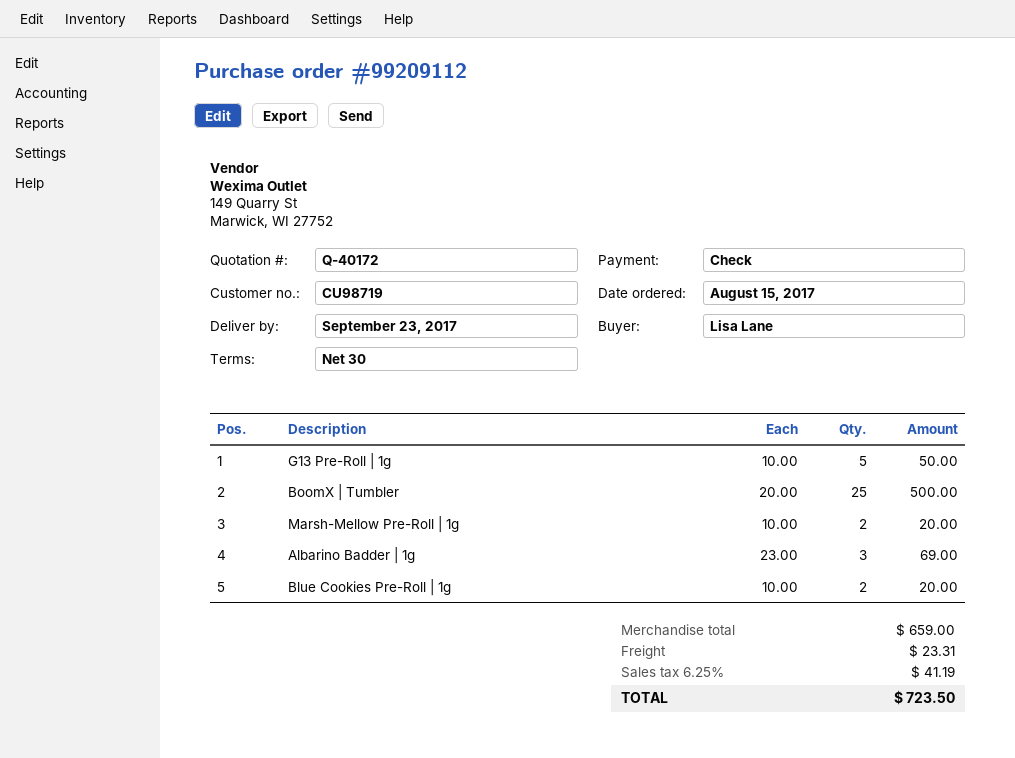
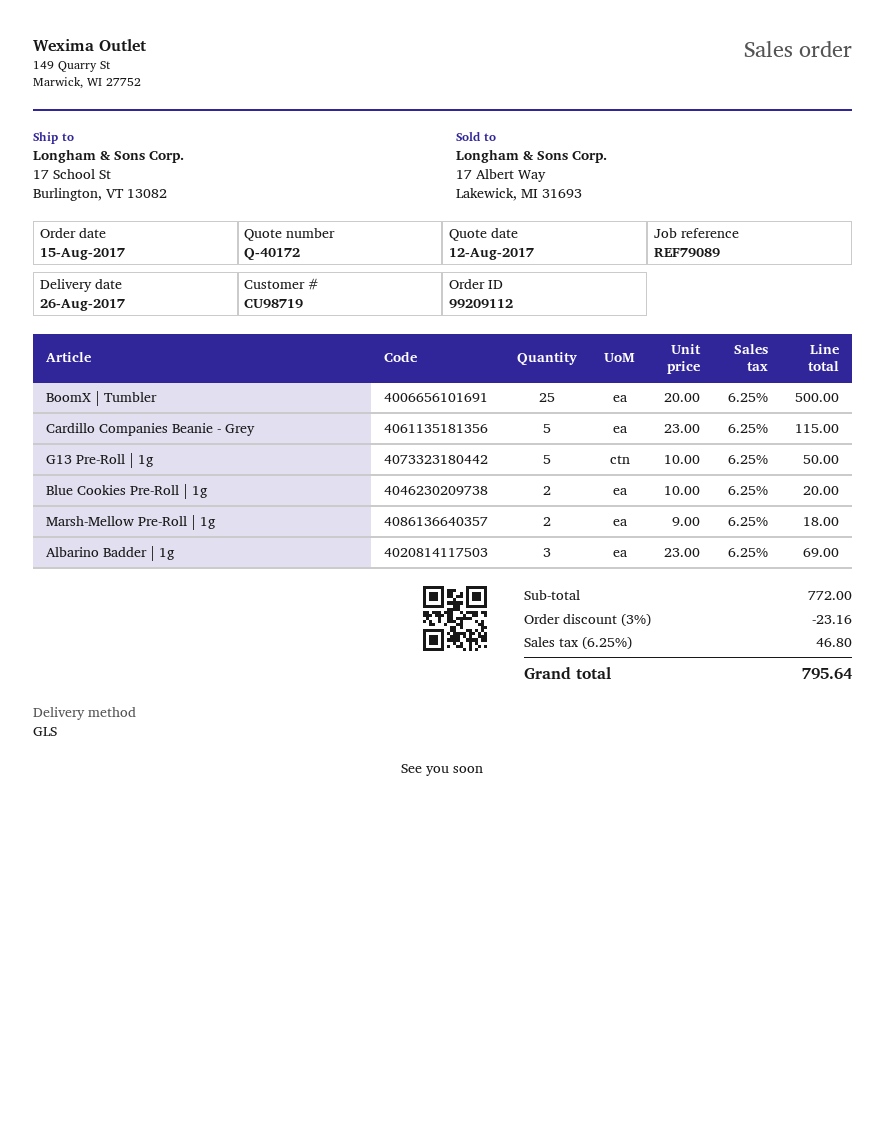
delivery date: 2017-09-23 -> 2017-08-26
Marsh-Mellow Pre-Roll | 1g: 2 x 10.00 = 20.00 -> 2 x 9.00 = 18.00
Cardillo Companies Beanie - Grey: none -> 5 x 23.00 = 115.00
subtotal: 659.00 -> 772.00
discount: none -> 3% = 23.16
shipping: 23.31 -> none
tax: 6.25% = 41.19 -> 6.25% = 46.80
total: 723.50 -> 795.64

